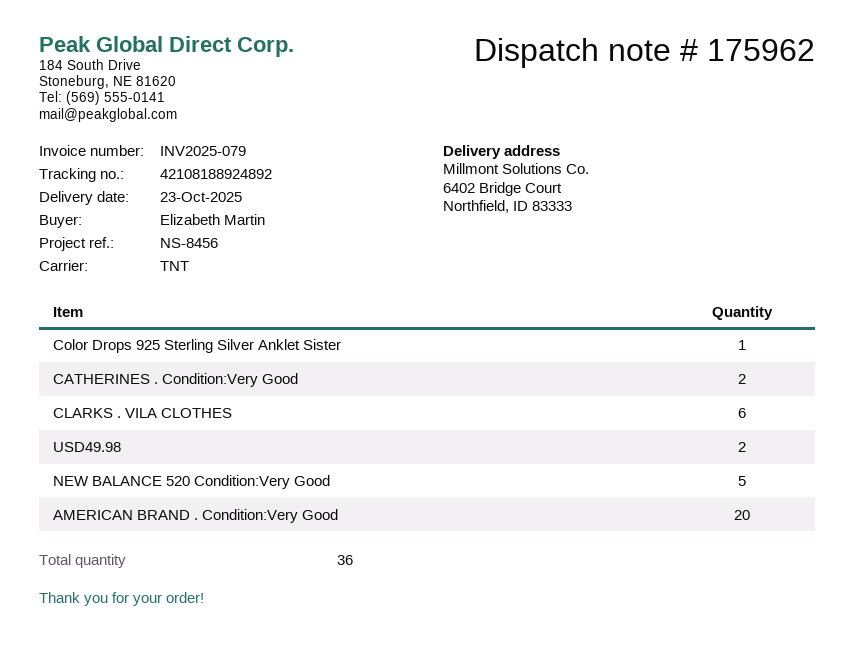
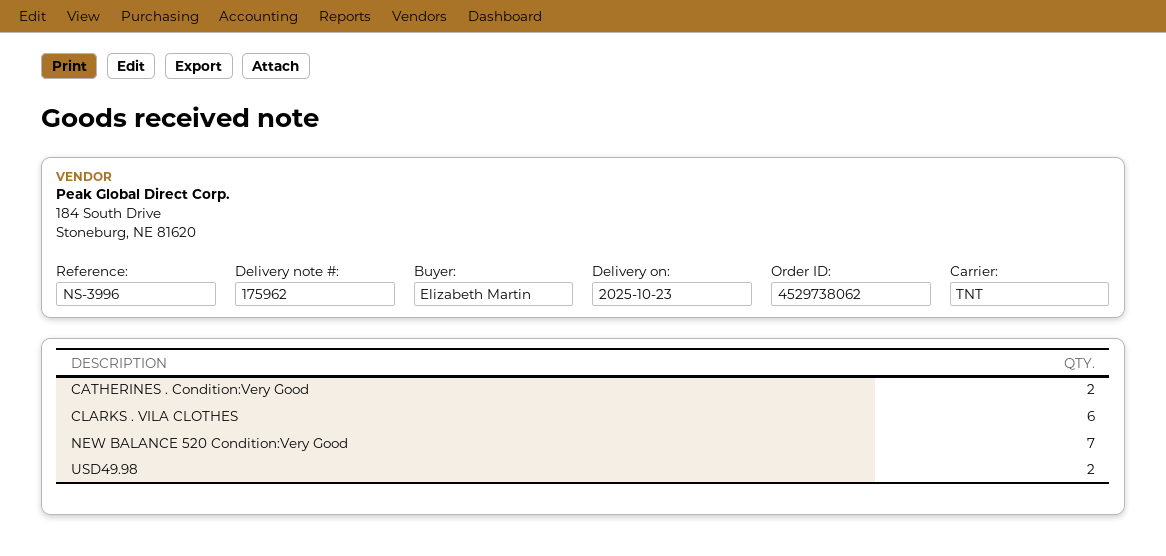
reference: NS-8456 -> NS-3996
Color Drops 925 Sterling Silver Anklet Sister: 1 -> none
NEW BALANCE 520 Condition:Very Good: 5 -> 7
AMERICAN BRAND . Condition:Very Good: 20 -> none

